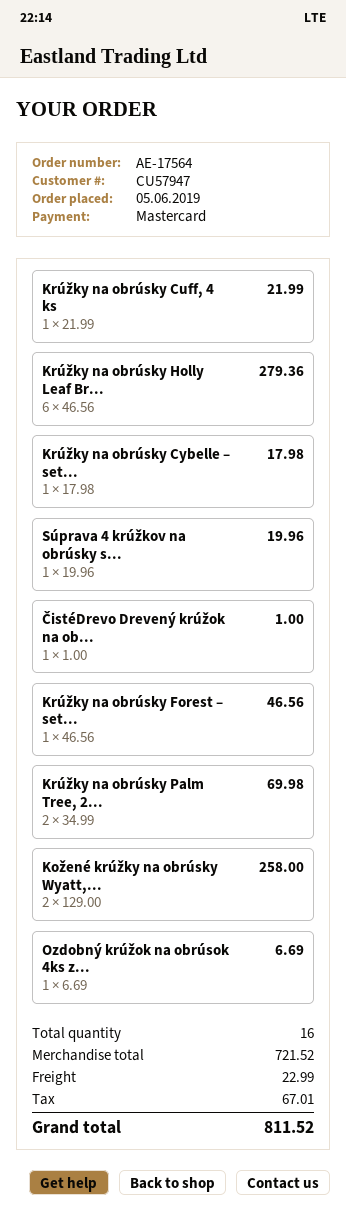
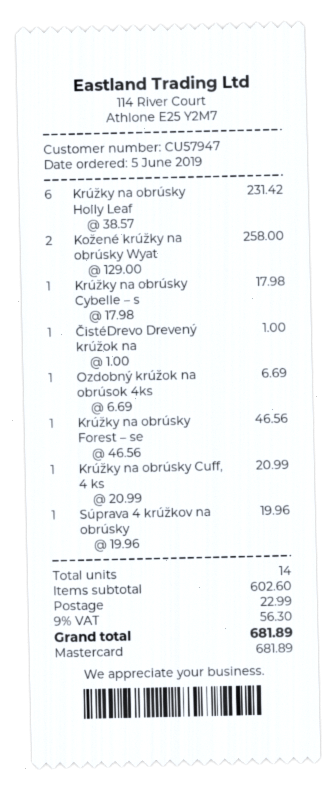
Krúžky na obrúsky Cuff, 4 ks: 1 x 21.99 = 21.99 -> 1 x 20.99 = 20.99
Krúžky na obrúsky Holly Leaf Br...: 6 x 46.56 = 279.36 -> 6 x 38.57 = 231.42
Krúžky na obrúsky Palm Tree, 2...: 2 x 34.99 = 69.98 -> none
total quantity: 16 -> 14
subtotal: 721.52 -> 602.60
tax: 67.01 -> 56.30
total: 811.52 -> 681.89

